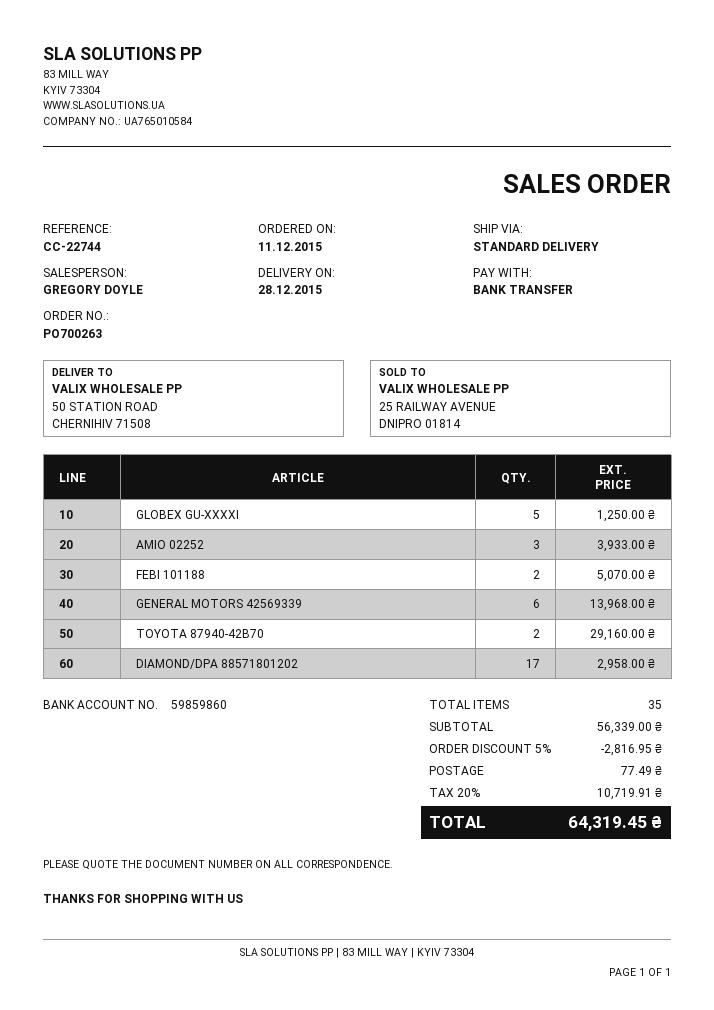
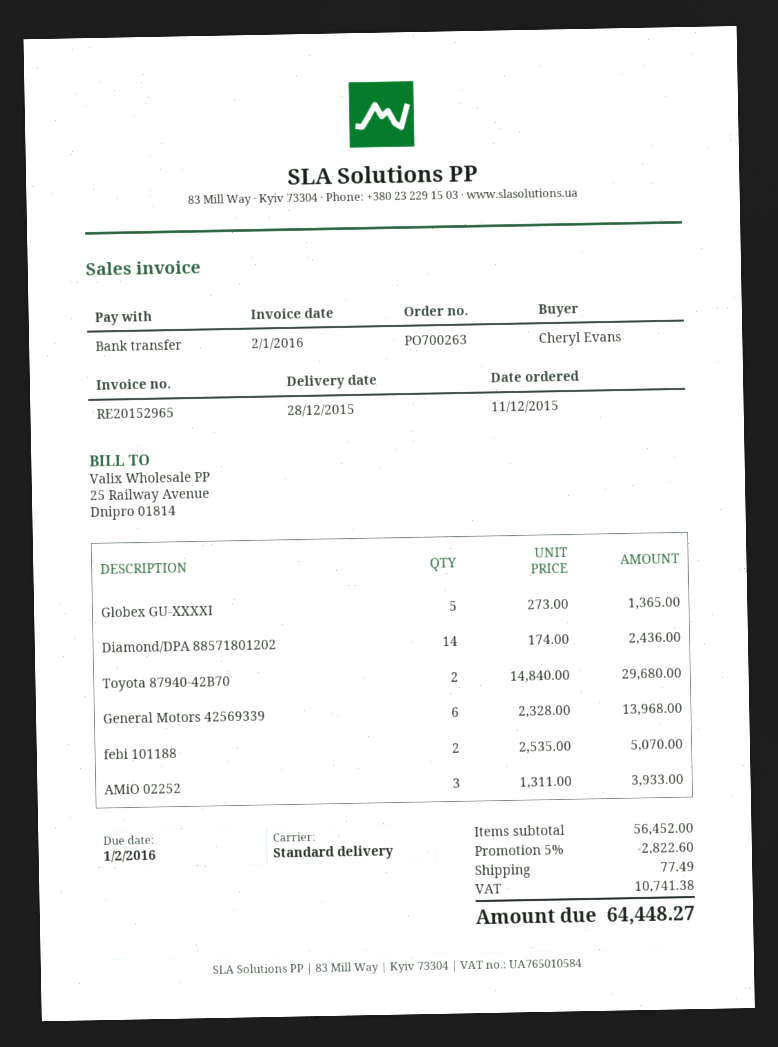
GLOBEX GU-XXXXI: 5 for 1250.00 -> 5 for 1365.00
TOYOTA 87940-42B70: 2 for 29160.00 -> 2 for 29680.00
DIAMOND/DPA 88571801202: 17 for 2958.00 -> 14 for 2436.00
subtotal: 56339.00 -> 56452.00
discount: 5% = 2816.95 -> 5% = 2822.60
tax: 10719.91 -> 10741.38
total: 64319.45 -> 64448.27

